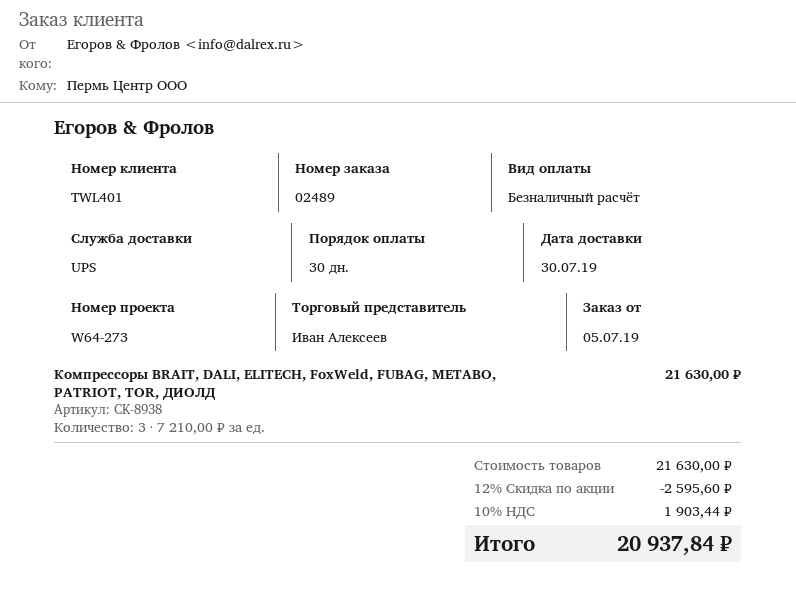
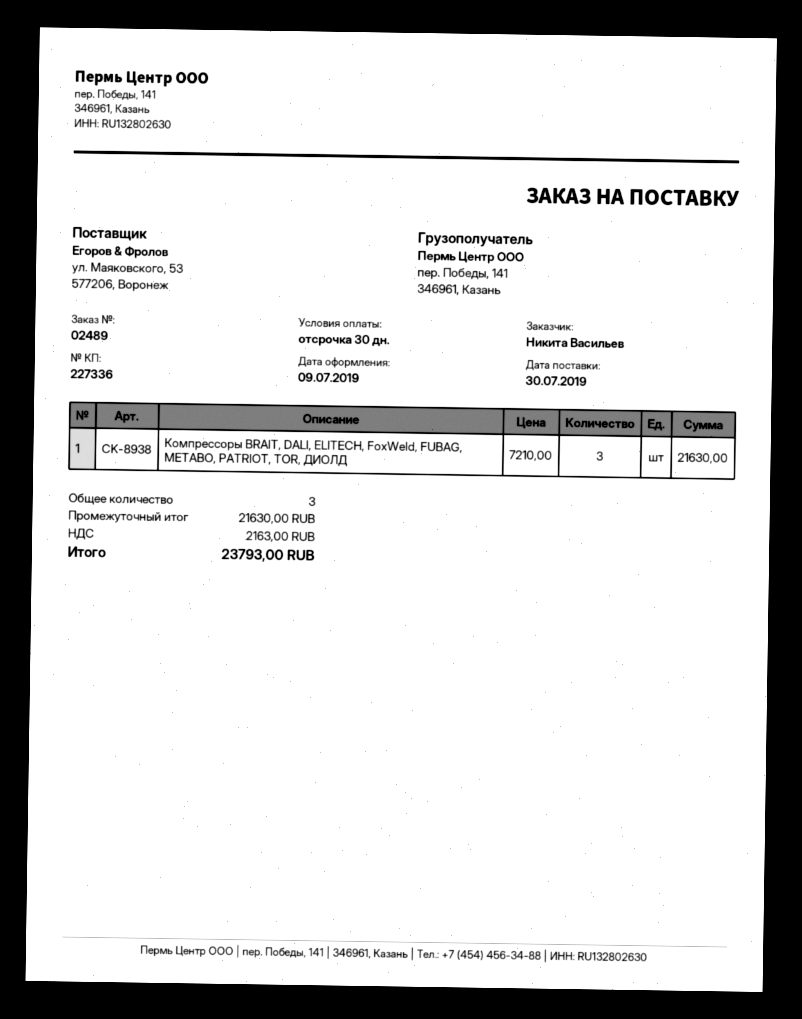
order date: 2019-07-05 -> 2019-07-09
discount: 12% = 2595.60 -> none
tax: 1903.44 -> 2163.00
total: 20937.84 -> 23793.00

